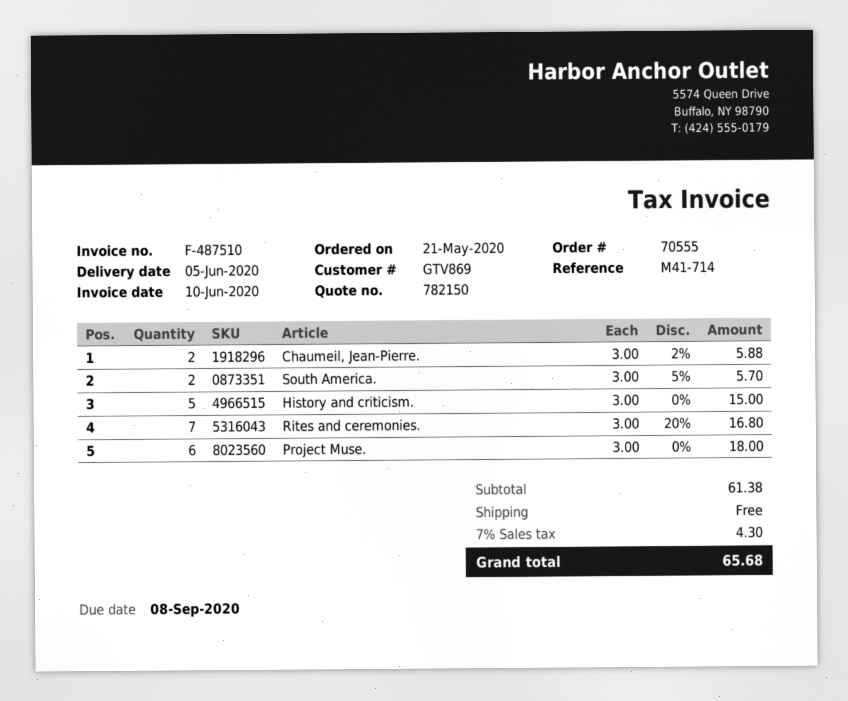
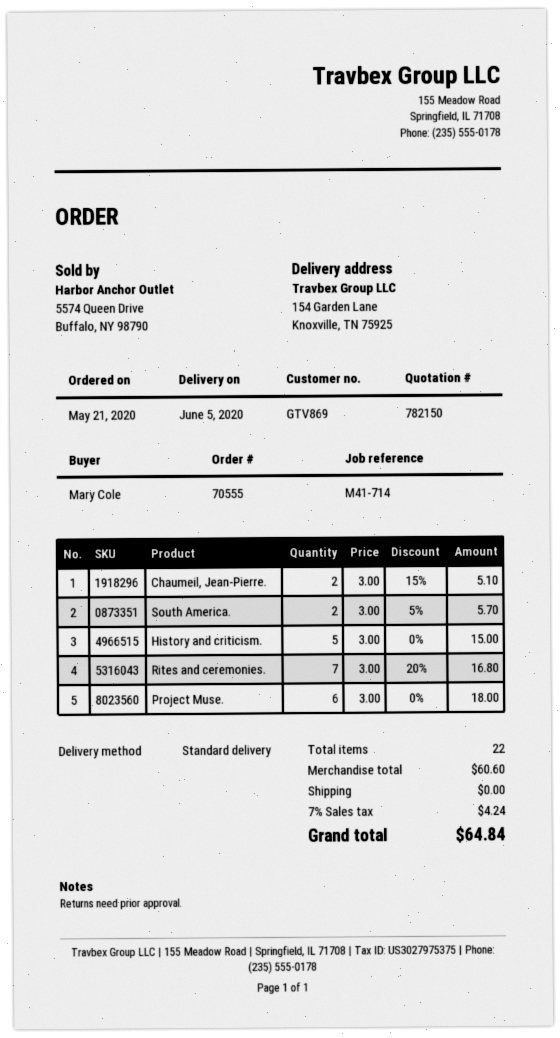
Chaumeil, Jean-Pierre.: 2 x 3.00 - 2% = 5.88 -> 2 x 3.00 - 15% = 5.10
subtotal: 61.38 -> 60.60
tax: 7% = 4.30 -> 7% = 4.24
total: 65.68 -> 64.84

